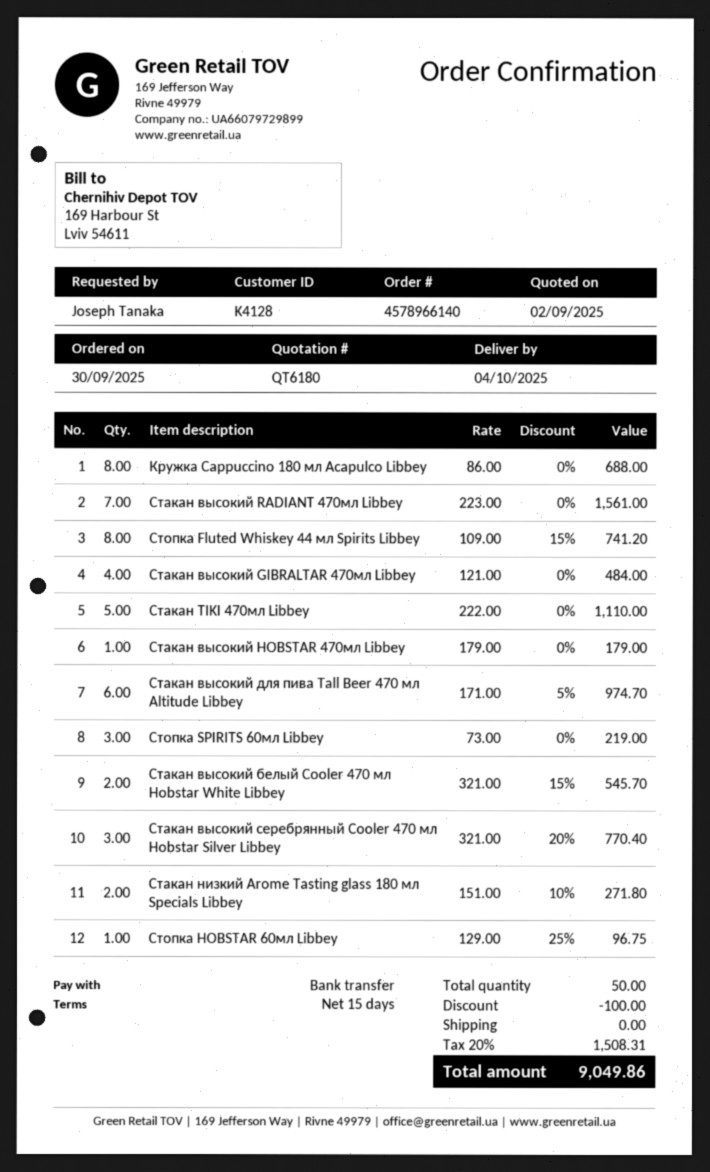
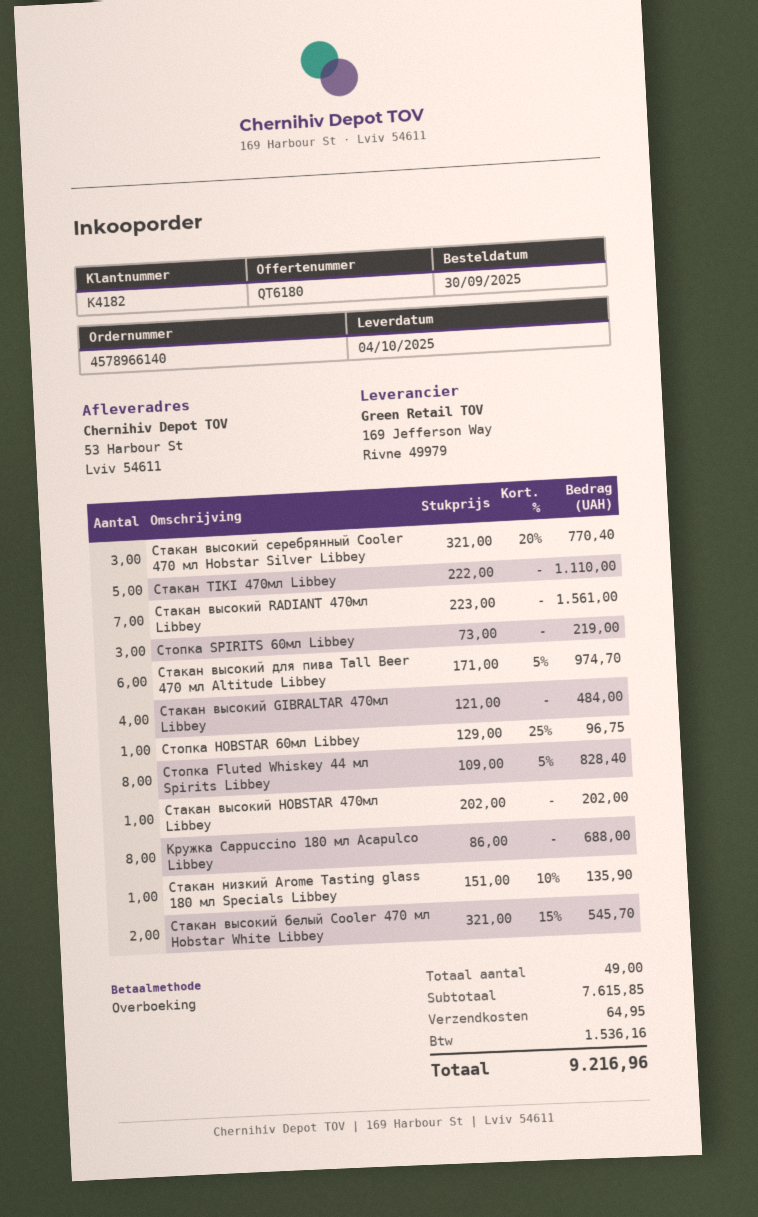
customer number: K4128 -> K4182
Стопка Fluted Whiskey 44 мл Spirits Libbey: 8 x 109.00 - 15% = 741.20 -> 8 x 109.00 - 5% = 828.40
Стакан высокий HOBSTAR 470мл Libbey: 1 x 179.00 = 179.00 -> 1 x 202.00 = 202.00
Стакан низкий Arome Tasting glass 180 мл Specials Libbey: 2 x 151.00 - 10% = 271.80 -> 1 x 151.00 - 10% = 135.90
total quantity: 50 -> 49
discount: 100.00 -> none
shipping: 0.00 -> 64.95
tax: 1508.31 -> 1536.16
total: 9049.86 -> 9216.96

